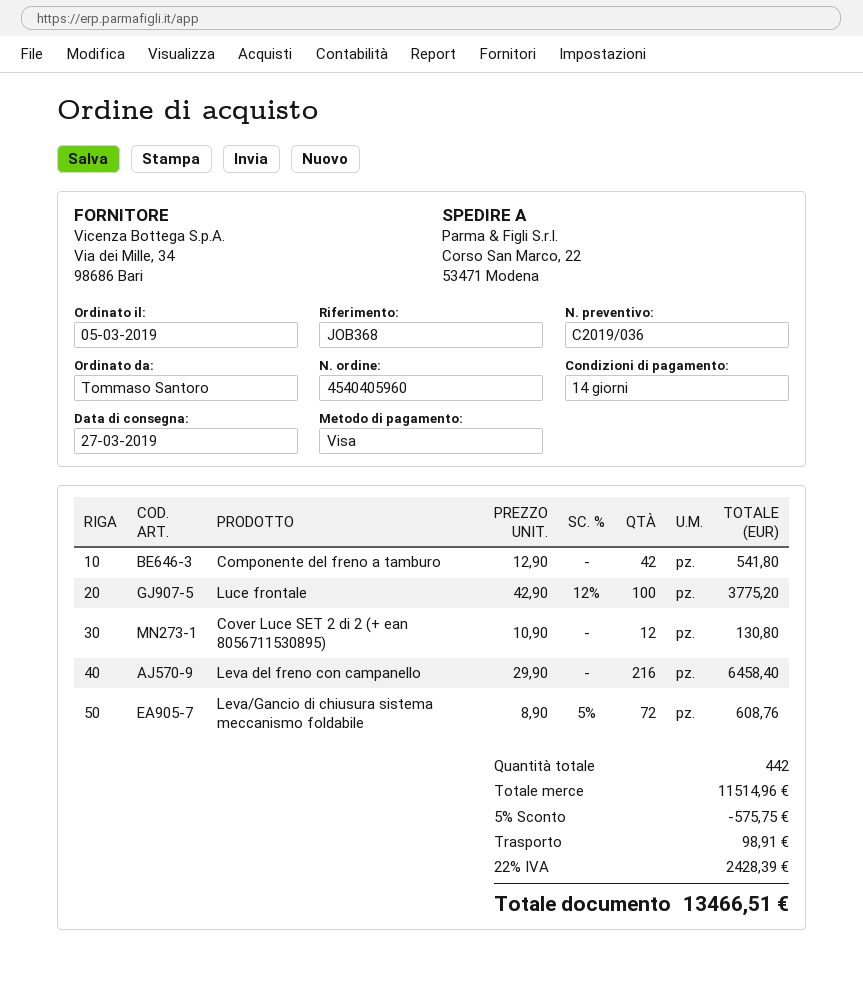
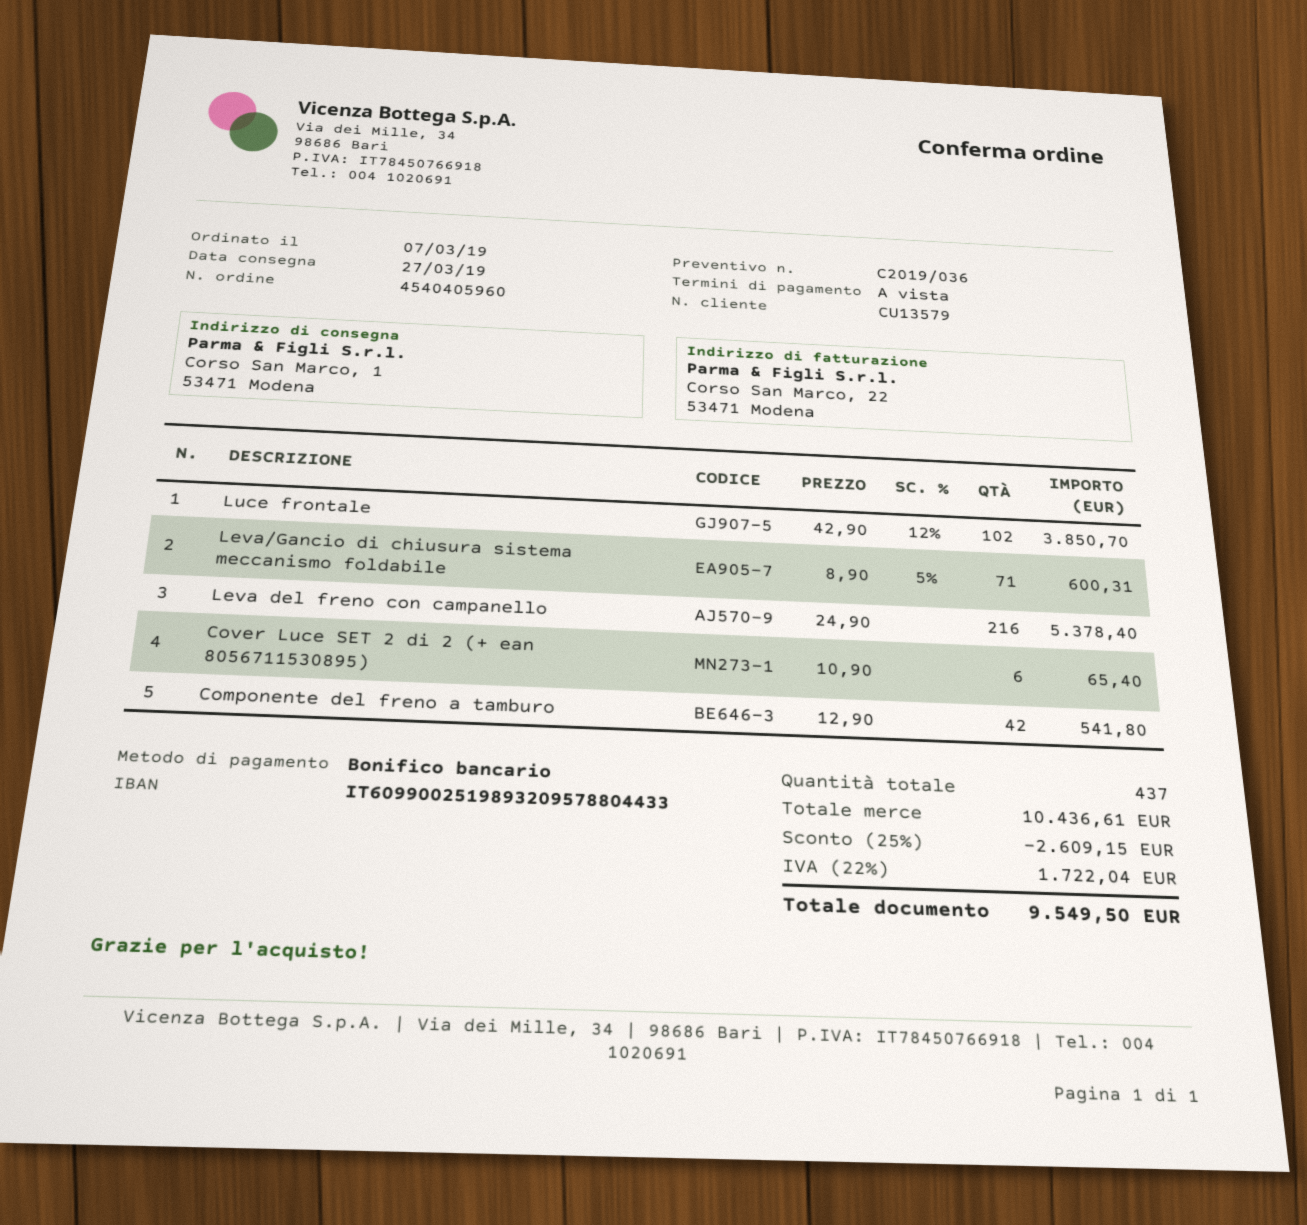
order date: 2019-03-05 -> 2019-03-07
payment terms: 14 days -> on receipt
payment method: Visa -> bank transfer
ship to: Corso San Marco, 22, 53471 Modena -> Corso San Marco, 1, 53471 Modena
Luce frontale: 100 x 42.90 - 12% = 3775.20 -> 102 x 42.90 - 12% = 3850.70
Cover Luce SET 2 di 2 (+ ean 8056711530895): 12 x 10.90 = 130.80 -> 6 x 10.90 = 65.40
Leva del freno con campanello: 216 x 29.90 = 6458.40 -> 216 x 24.90 = 5378.40
Leva/Gancio di chiusura sistema meccanismo foldabile: 72 x 8.90 - 5% = 608.76 -> 71 x 8.90 - 5% = 600.31
total quantity: 442 -> 437
subtotal: 11514.96 -> 10436.61
discount: 5% = 575.75 -> 25% = 2609.15
shipping: 98.91 -> none
tax: 22% = 2428.39 -> 22% = 1722.04
total: 13466.51 -> 9549.50

